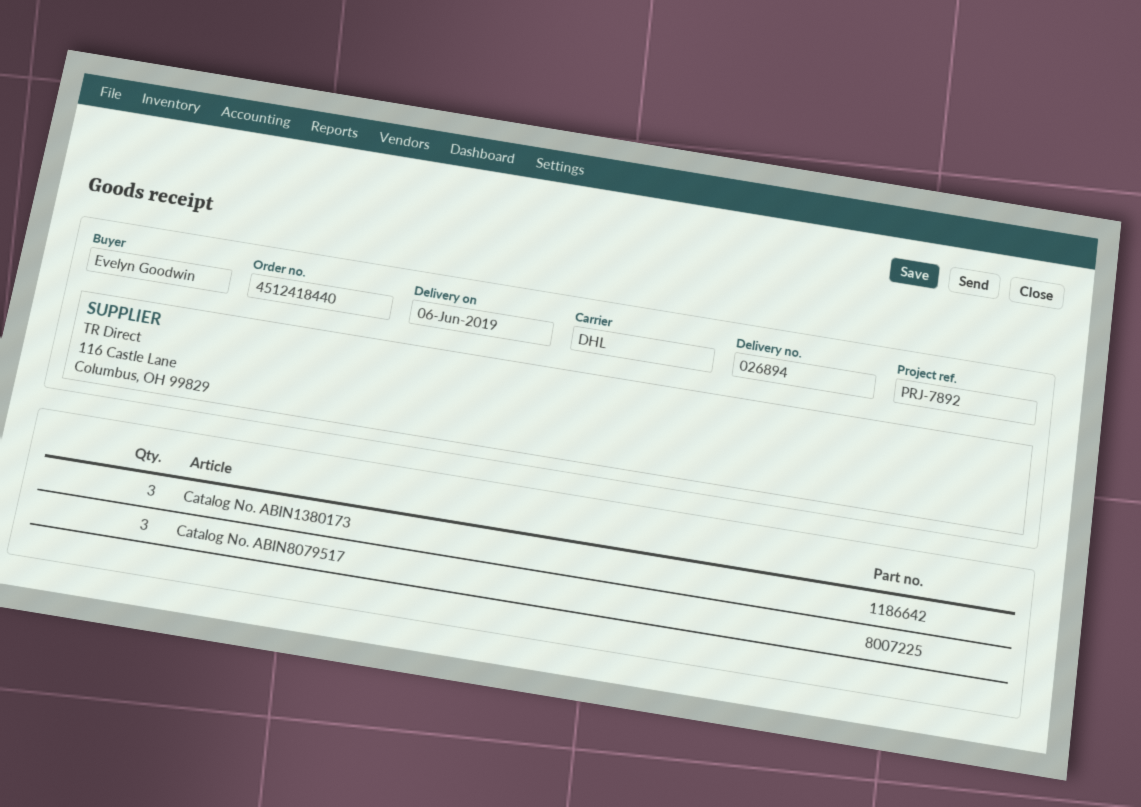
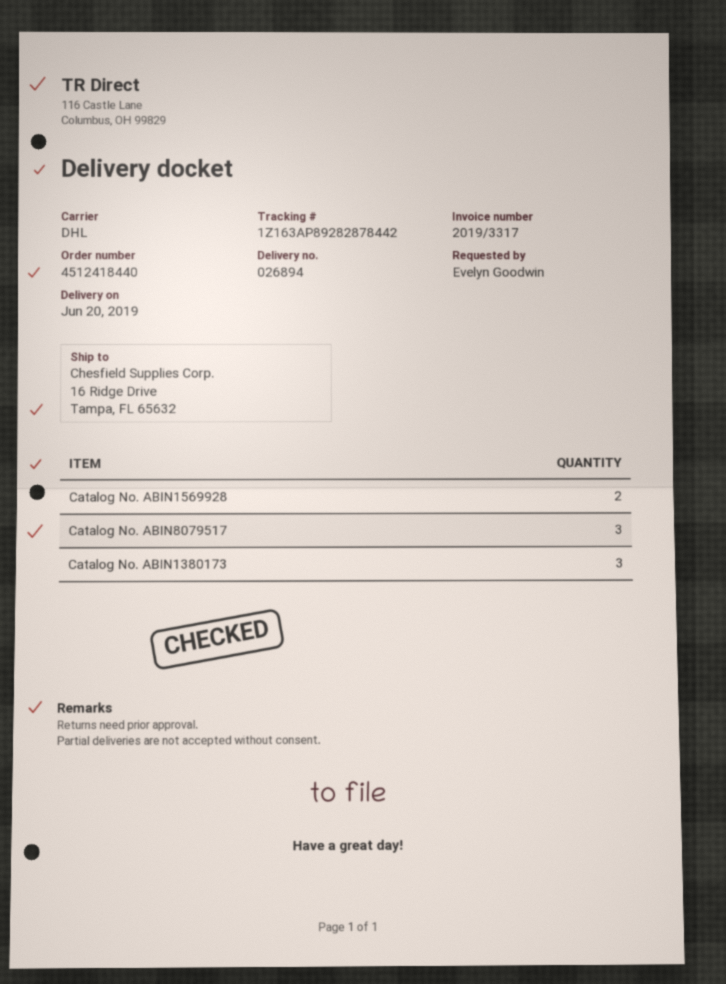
delivery date: 2019-06-06 -> 2019-06-20
Catalog No. ABIN1569928: none -> 2

